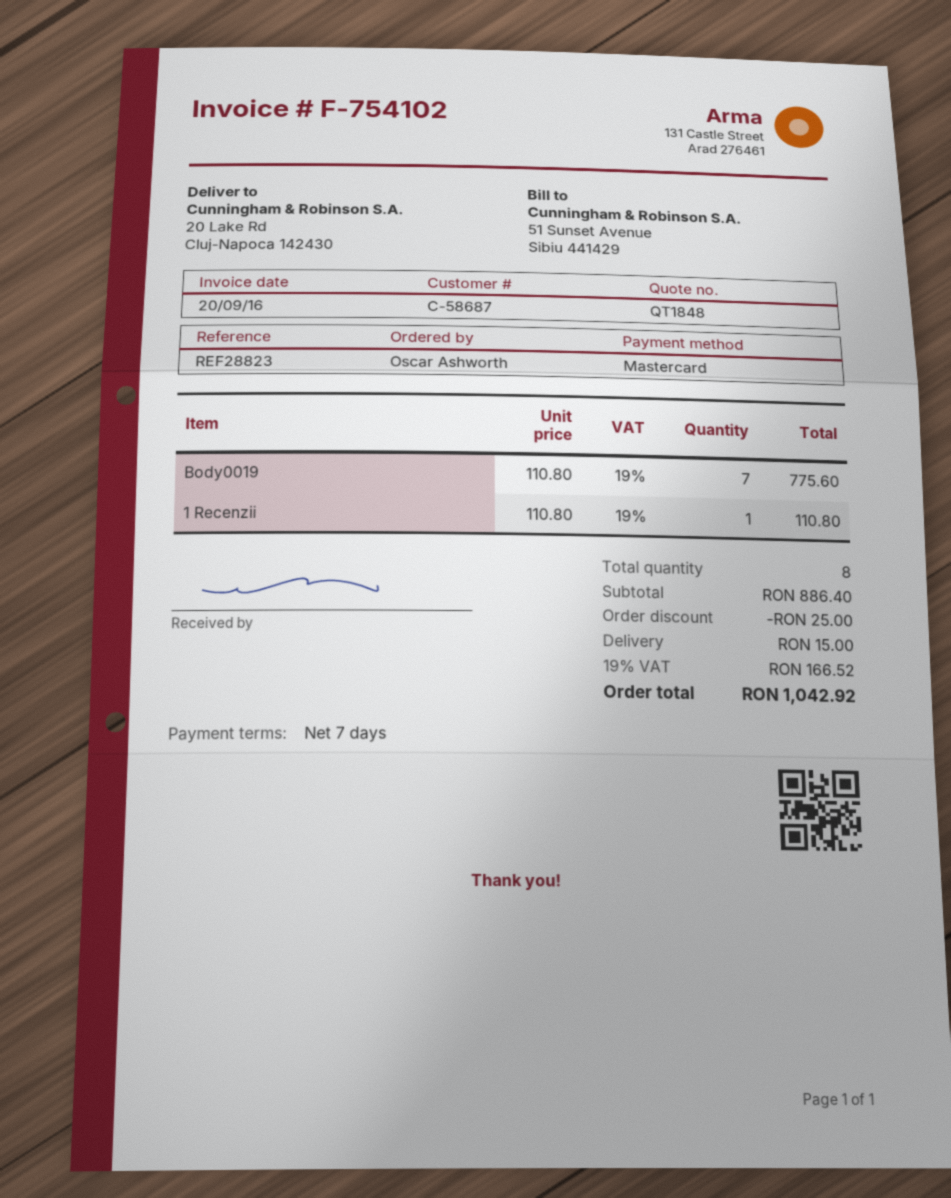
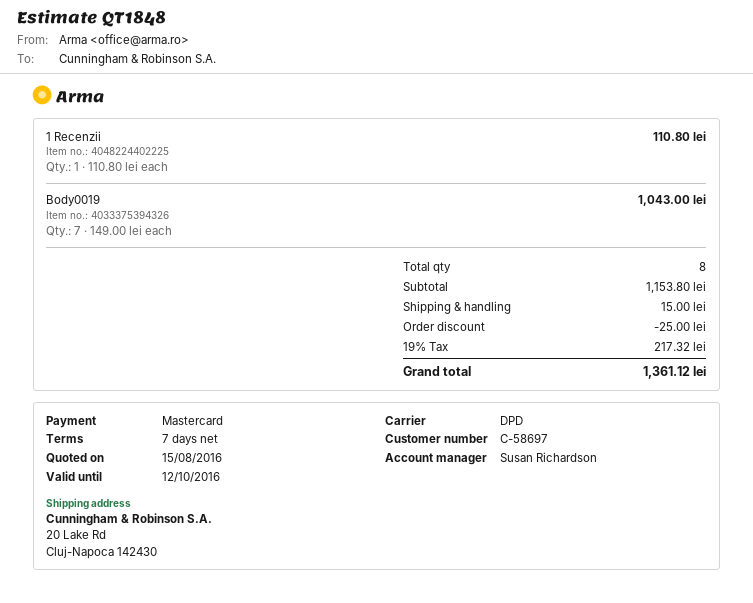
customer number: C-58687 -> C-58697
Body0019: 7 x 110.80 = 775.60 -> 7 x 149.00 = 1043.00
subtotal: 886.40 -> 1153.80
tax: 19% = 166.52 -> 19% = 217.32
total: 1042.92 -> 1361.12

